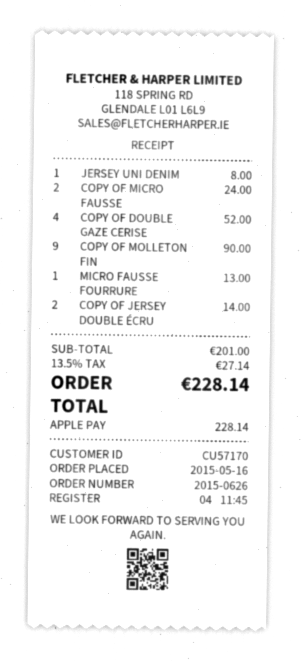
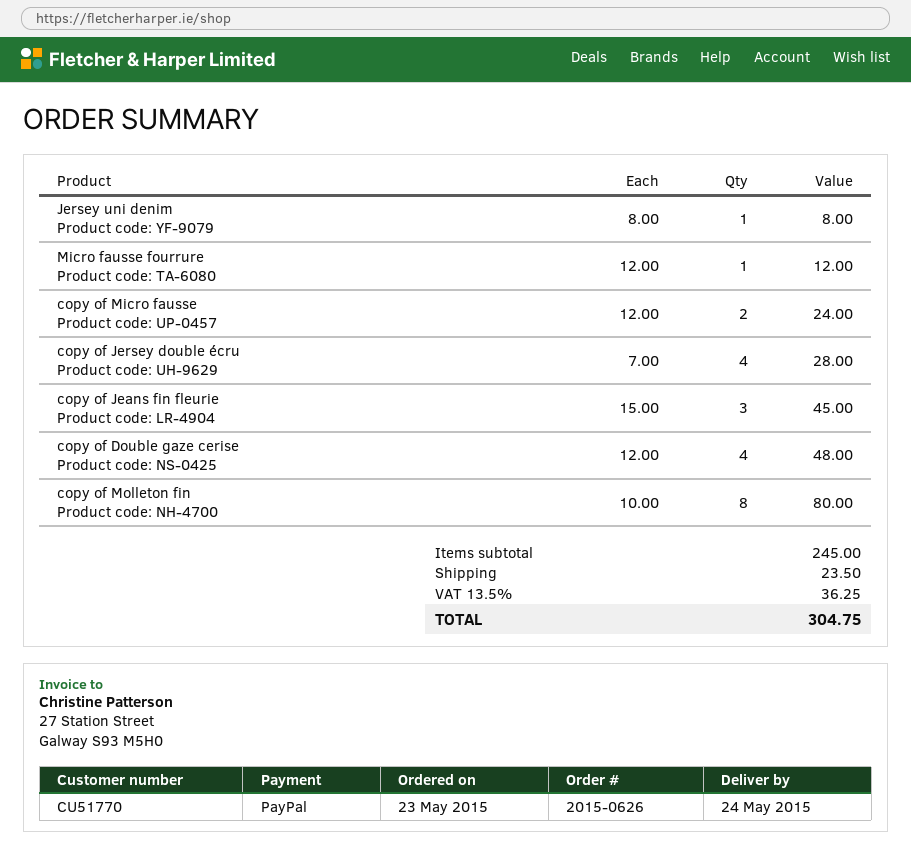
order date: 2015-05-16 -> 2015-05-23
customer number: CU57170 -> CU51770
payment method: Apple Pay -> PayPal
COPY OF DOUBLE GAZE CERISE: 4 for 52.00 -> 4 for 48.00
COPY OF MOLLETON FIN: 9 for 90.00 -> 8 for 80.00
MICRO FAUSSE FOURRURE: 1 for 13.00 -> 1 for 12.00
COPY OF JERSEY DOUBLE ÉCRU: 2 for 14.00 -> 4 for 28.00
copy of Jeans fin fleurie: none -> 3 for 45.00
subtotal: 201.00 -> 245.00
shipping: none -> 23.50
tax: 13.5% = 27.14 -> 13.5% = 36.25
total: 228.14 -> 304.75

